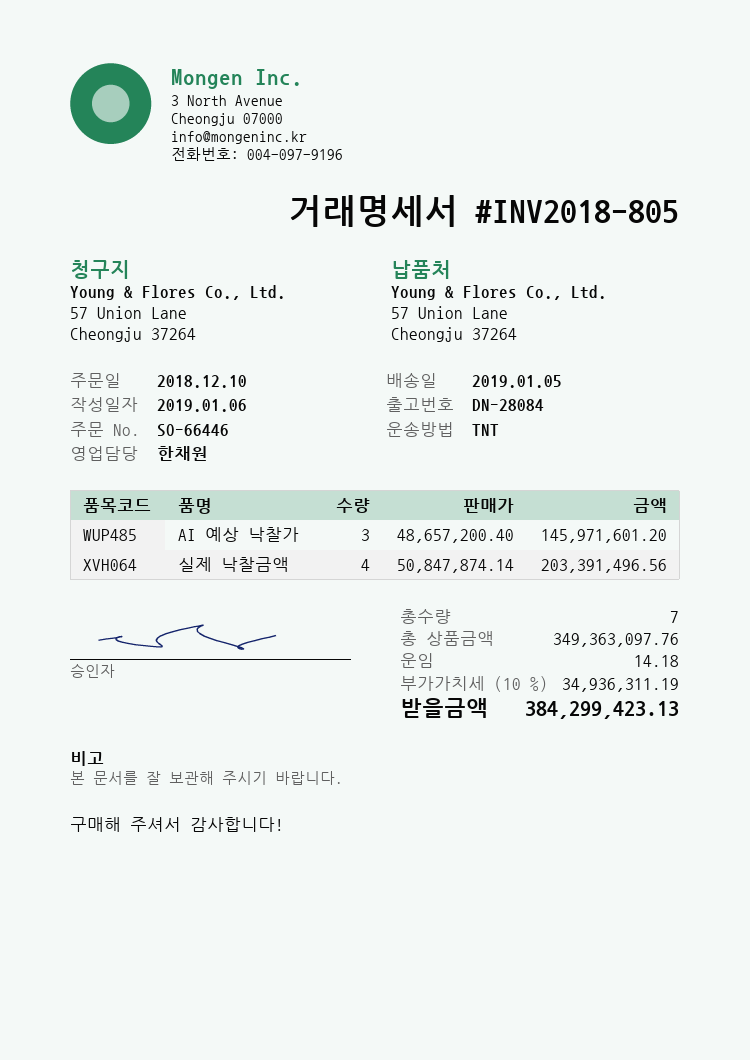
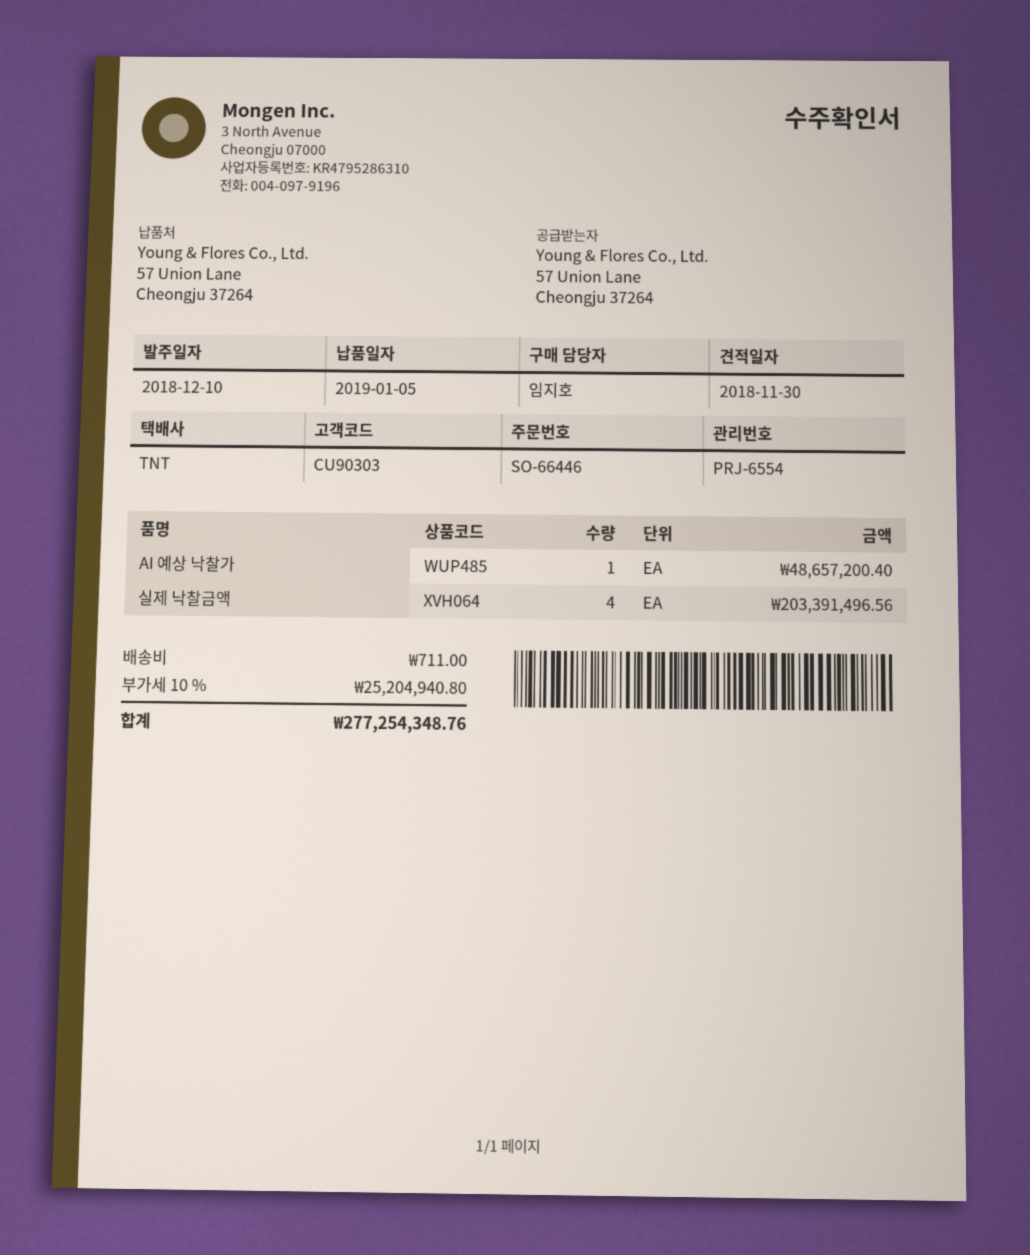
AI 예상 낙찰가: 3 for 145971601.20 -> 1 for 48657200.40
shipping: 14.18 -> 711.00
tax: 10% = 34936311.19 -> 10% = 25204940.80
total: 384299423.13 -> 277254348.76

